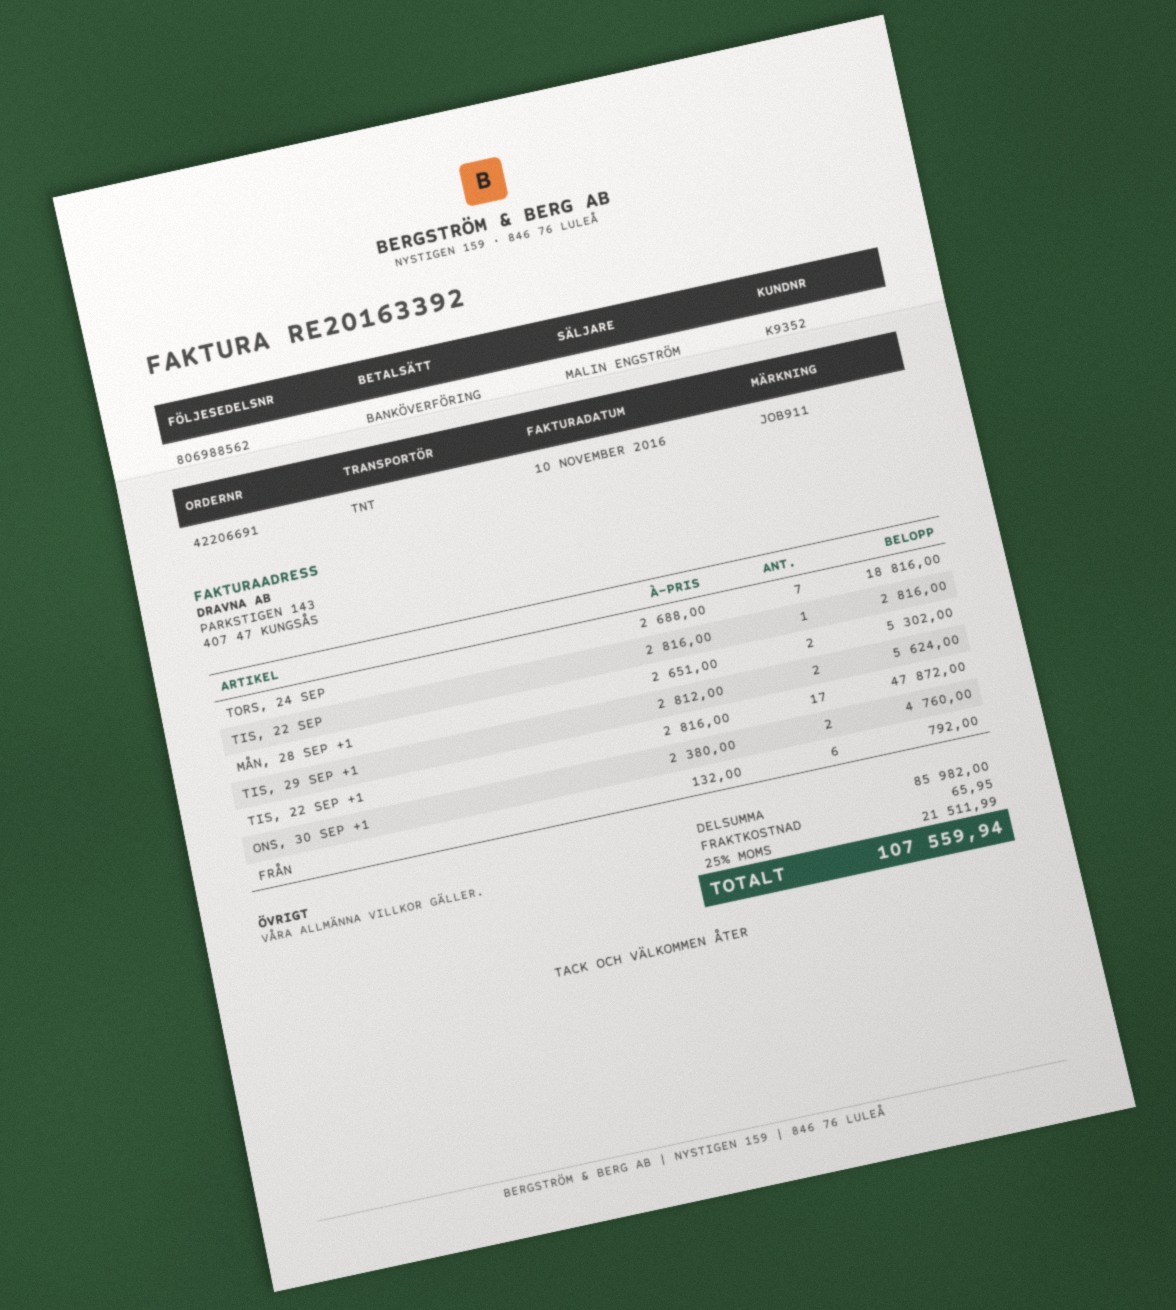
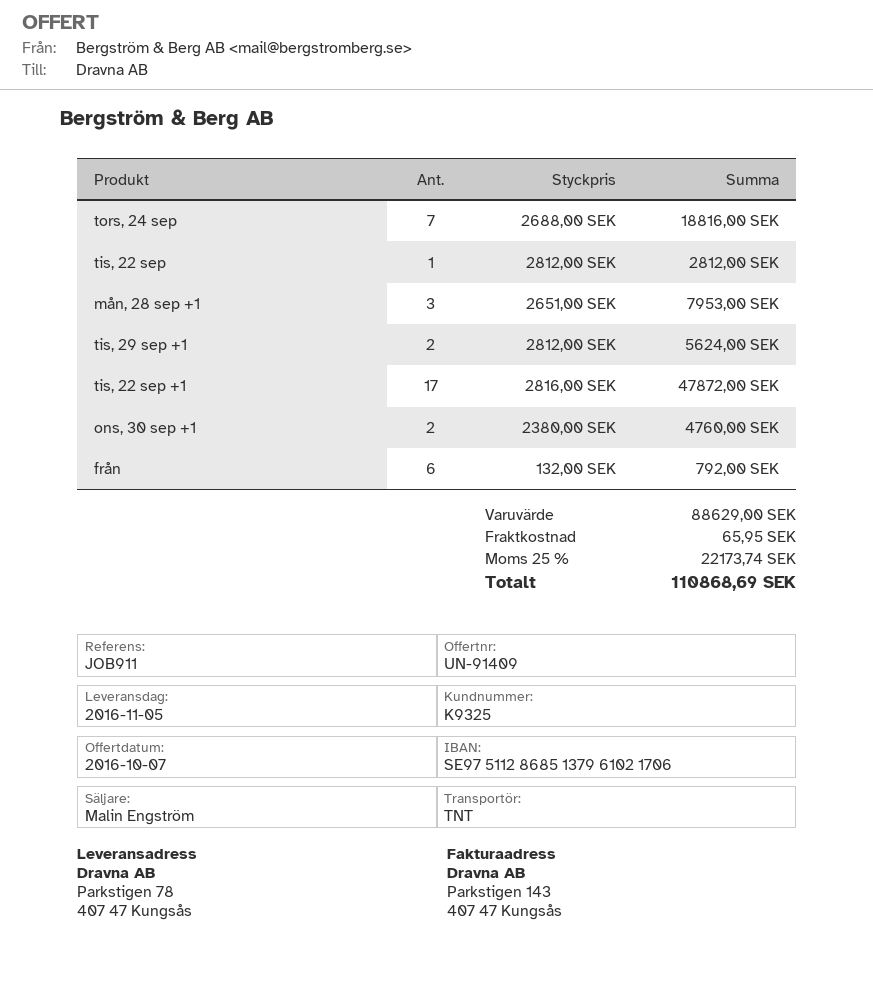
customer number: K9352 -> K9325
TIS, 22 SEP: 1 x 2816.00 = 2816.00 -> 1 x 2812.00 = 2812.00
MÅN, 28 SEP +1: 2 x 2651.00 = 5302.00 -> 3 x 2651.00 = 7953.00
subtotal: 85982.00 -> 88629.00
tax: 25% = 21511.99 -> 25% = 22173.74
total: 107559.94 -> 110868.69

